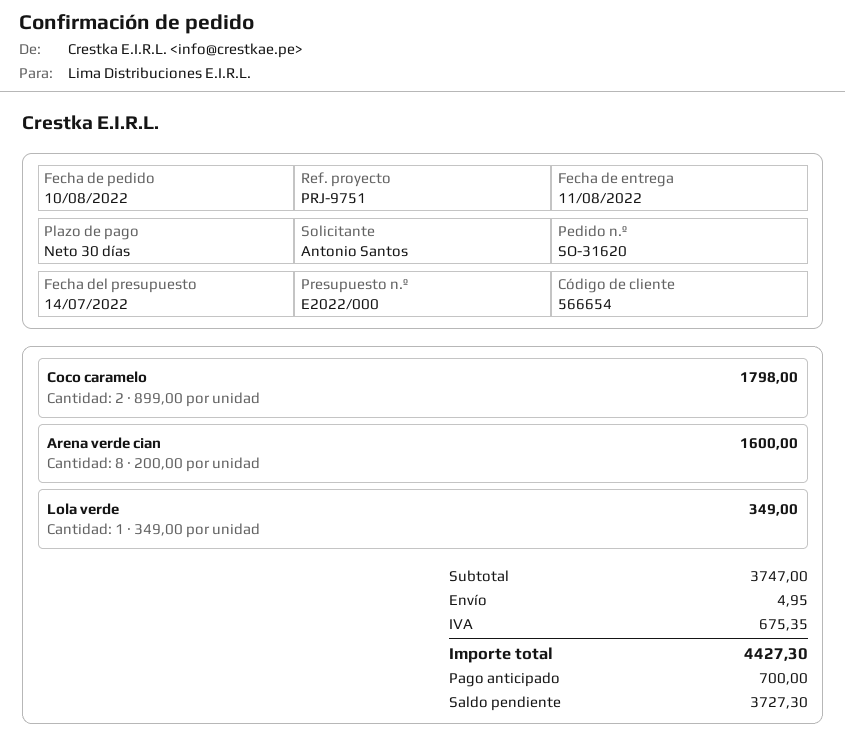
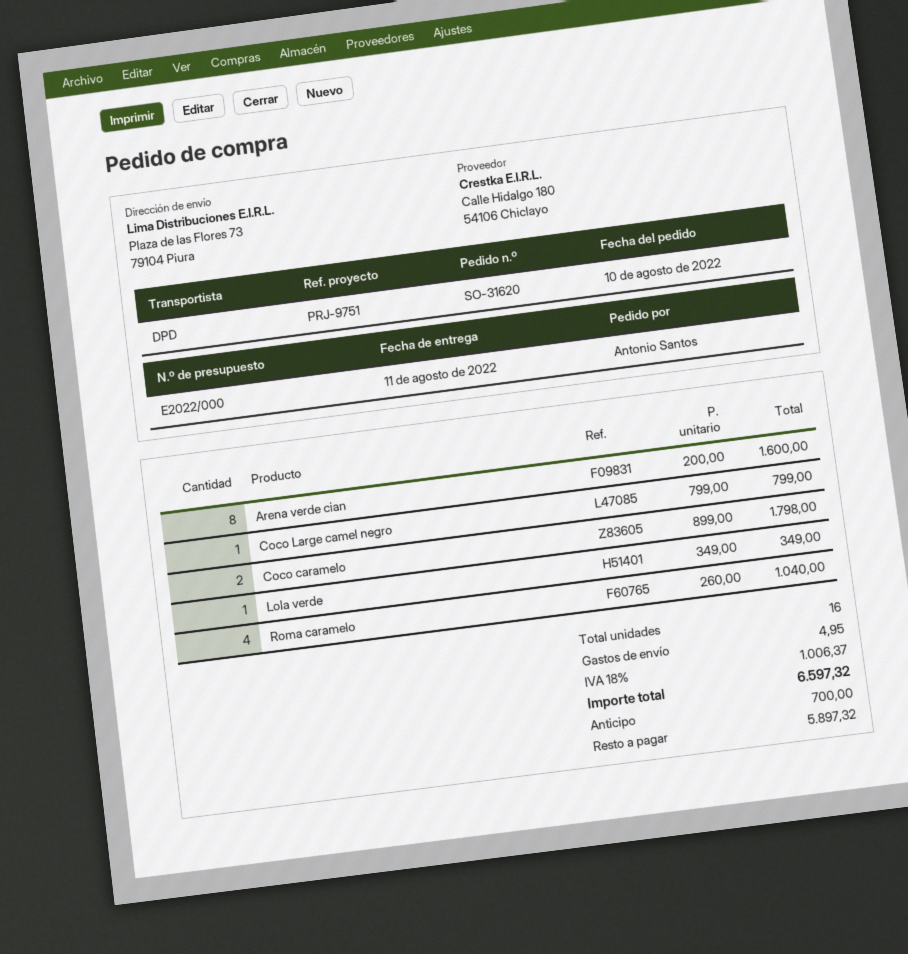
Coco Large camel negro: none -> 1 x 799.00 = 799.00
Roma caramelo: none -> 4 x 260.00 = 1040.00
tax: 675.35 -> 1006.37
total: 4427.30 -> 6597.32
balance: 3727.30 -> 5897.32

